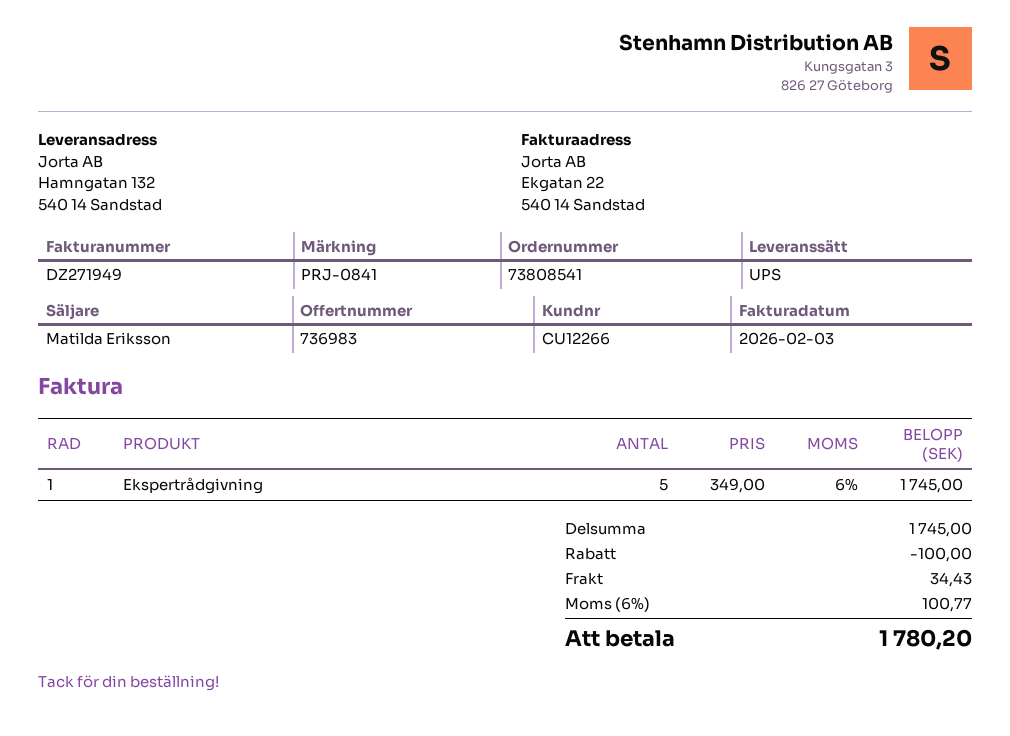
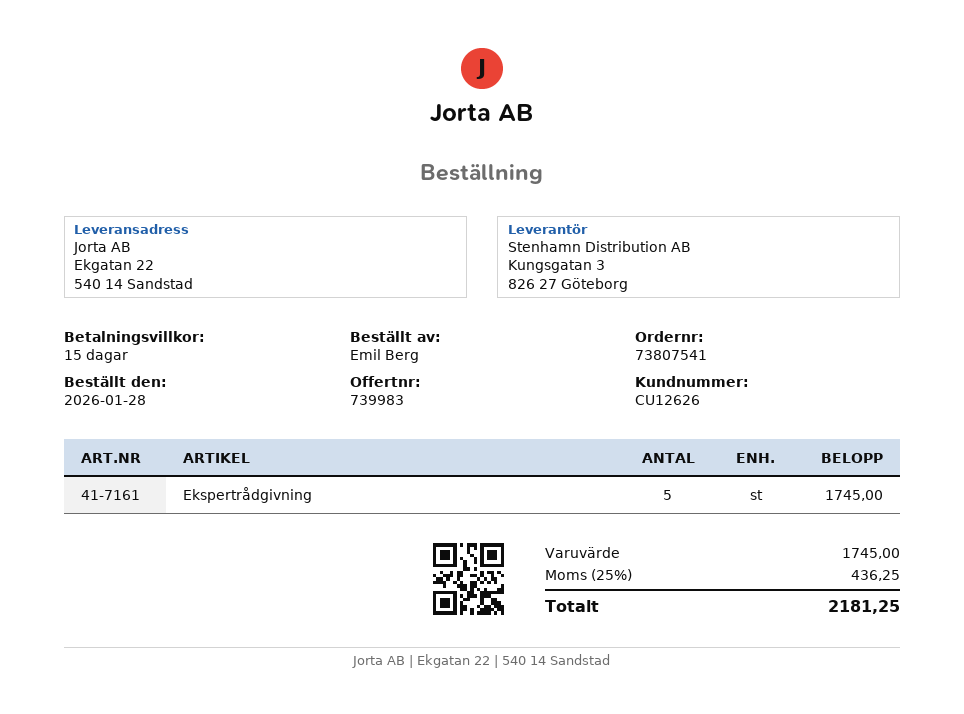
quote number: 736983 -> 739983
order number: 73808541 -> 73807541
customer number: CU12266 -> CU12626
ship to: Hamngatan 132, 540 14 Sandstad -> Ekgatan 22, 540 14 Sandstad
discount: 100.00 -> none
shipping: 34.43 -> none
tax: 6% = 100.77 -> 25% = 436.25
total: 1780.20 -> 2181.25

